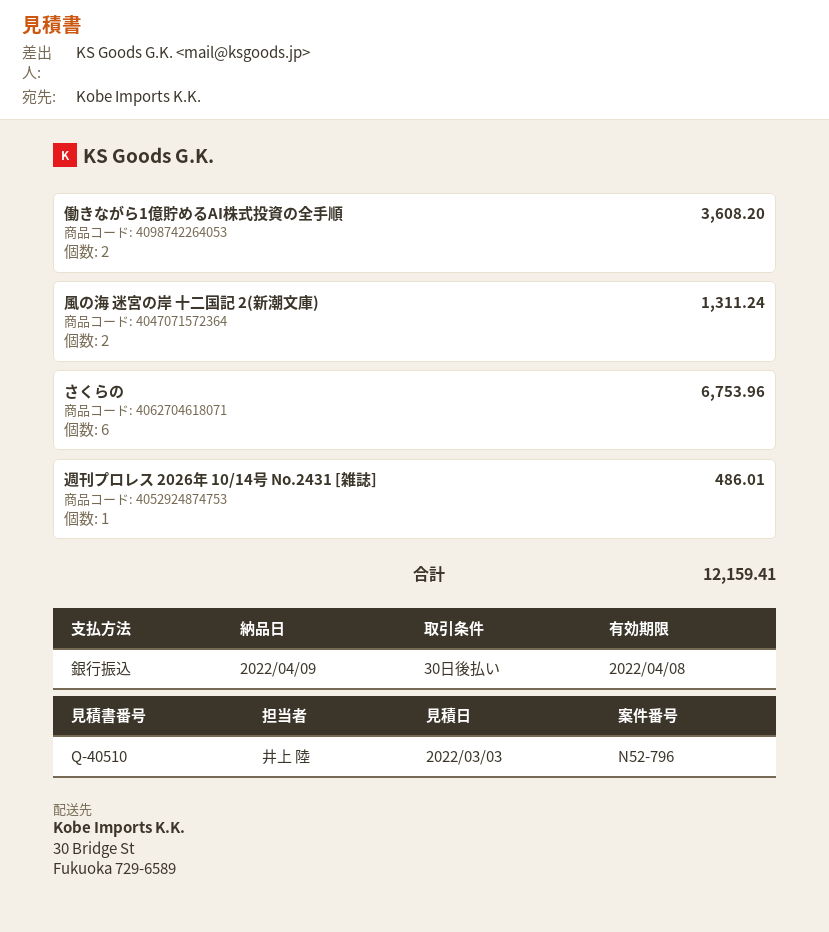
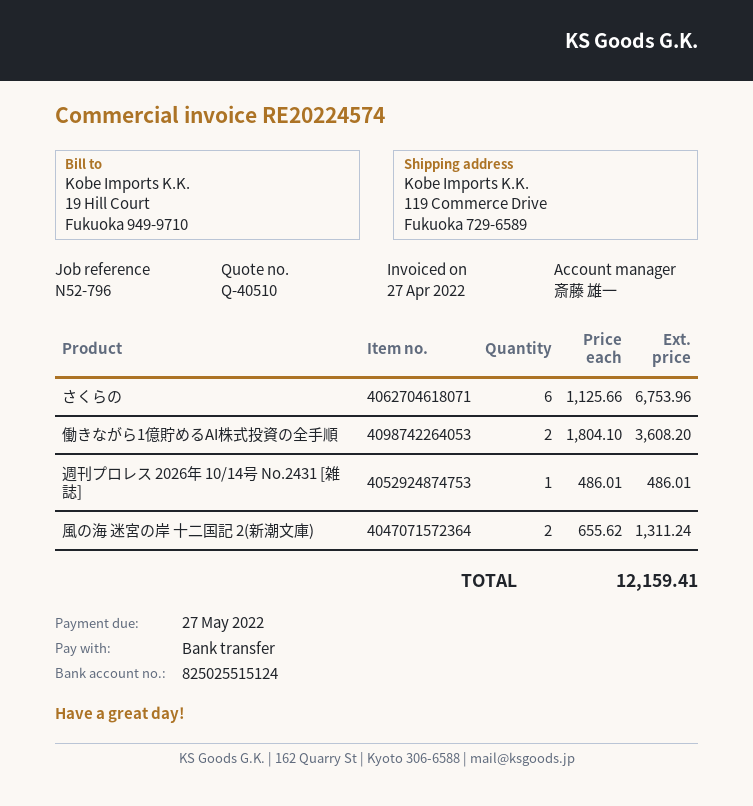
sales rep: 井上 陸 -> 斎藤 雄一
ship to: 30 Bridge St, Fukuoka 729-6589 -> 119 Commerce Drive, Fukuoka 729-6589

